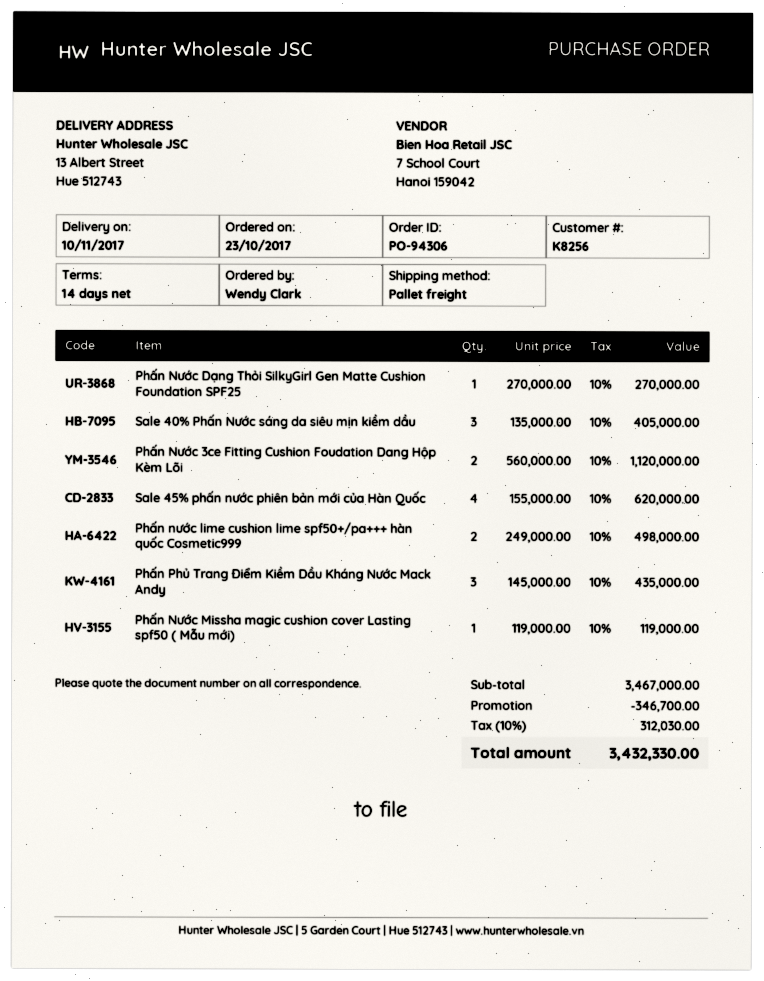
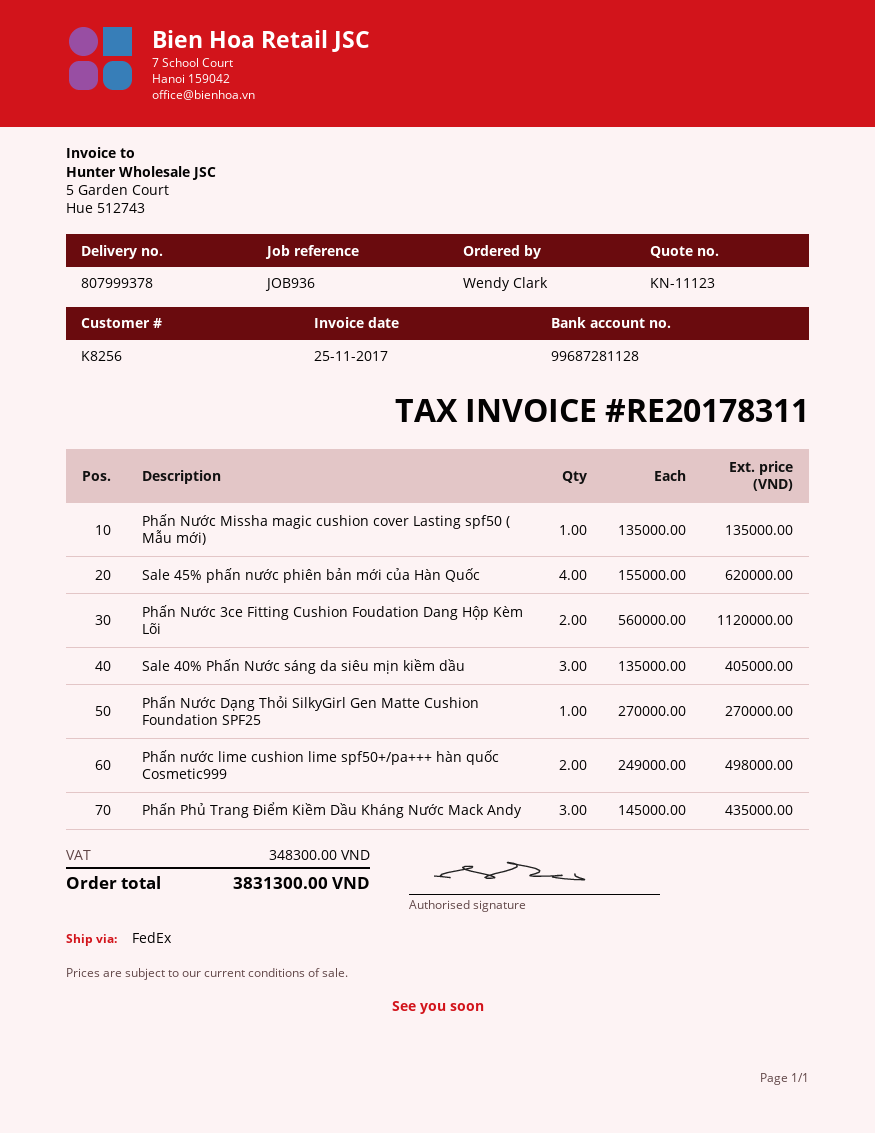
shipping method: pallet freight -> FedEx
Phấn Nước Missha magic cushion cover Lasting spf50 ( Mẫu mới): 1 x 119000.00 = 119000.00 -> 1 x 135000.00 = 135000.00
discount: 346700.00 -> none
tax: 312030.00 -> 348300.00
total: 3432330.00 -> 3831300.00

